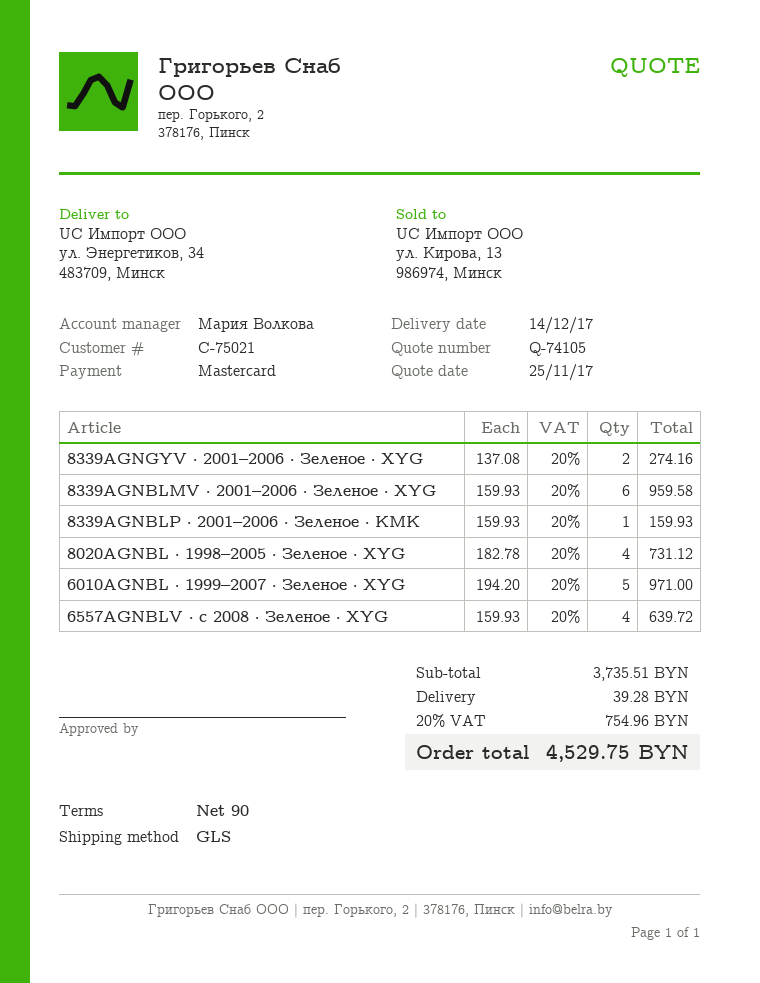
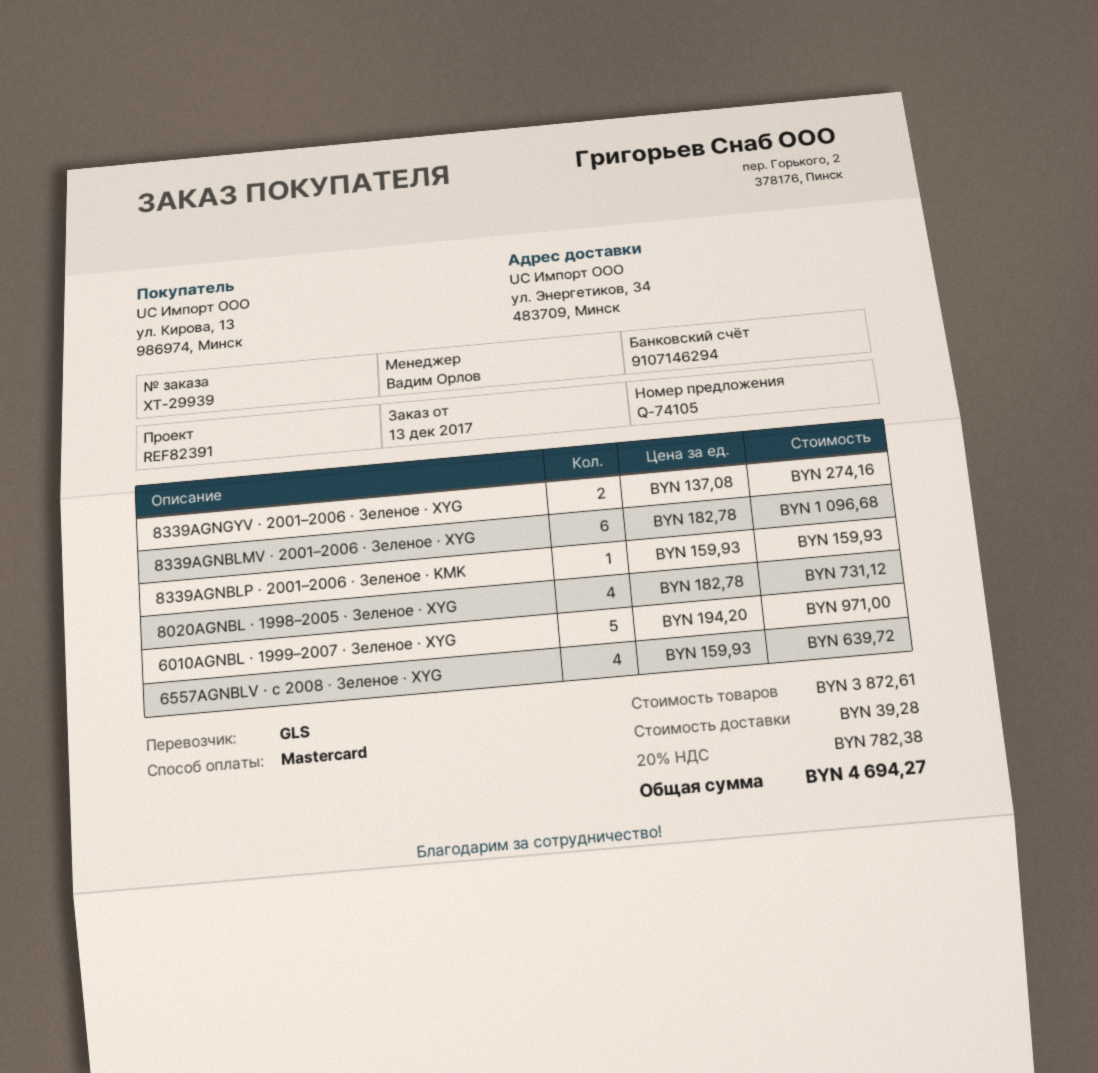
sales rep: Мария Волкова -> Вадим Орлов
8339AGNBLMV · 2001–2006 · Зеленое · XYG: 6 x 159.93 = 959.58 -> 6 x 182.78 = 1096.68
subtotal: 3735.51 -> 3872.61
tax: 20% = 754.96 -> 20% = 782.38
total: 4529.75 -> 4694.27

